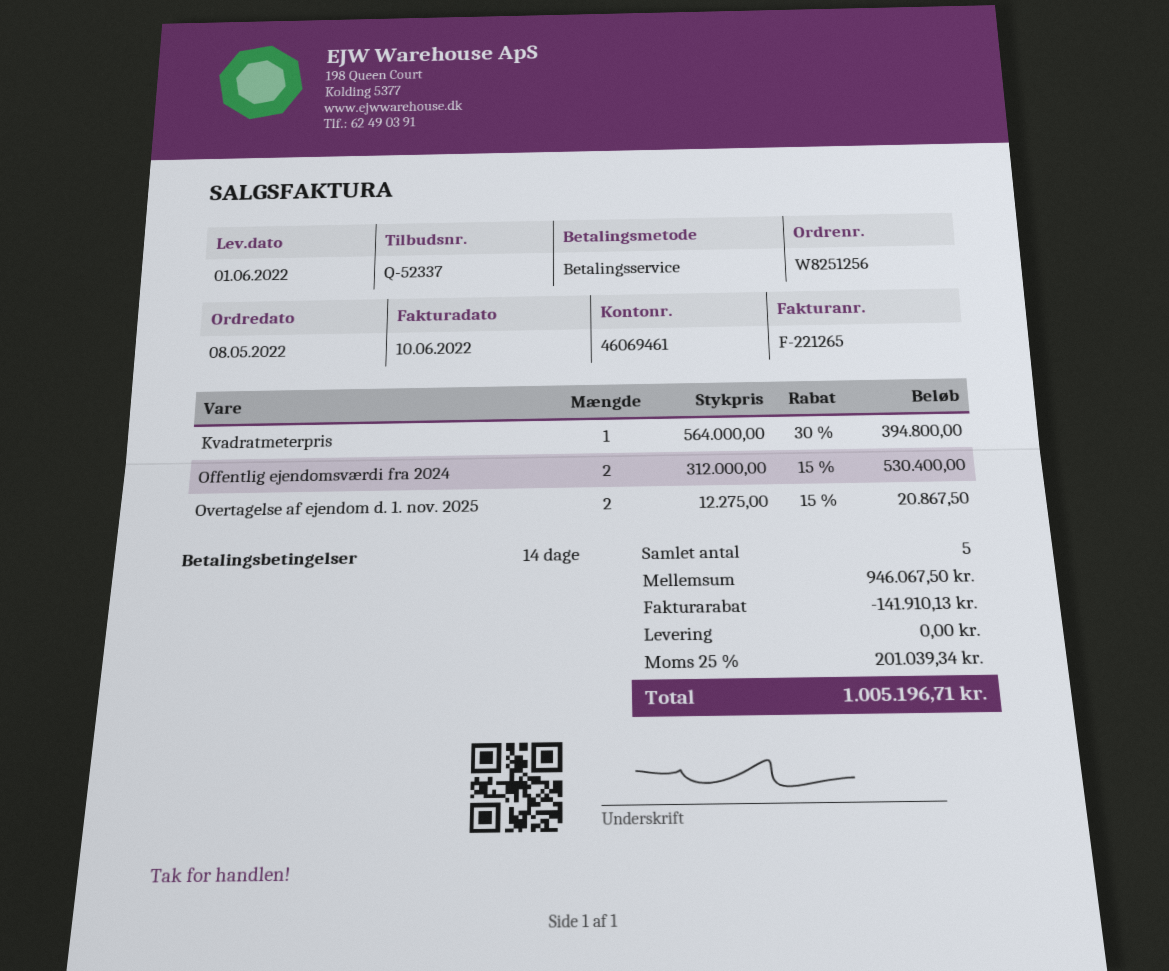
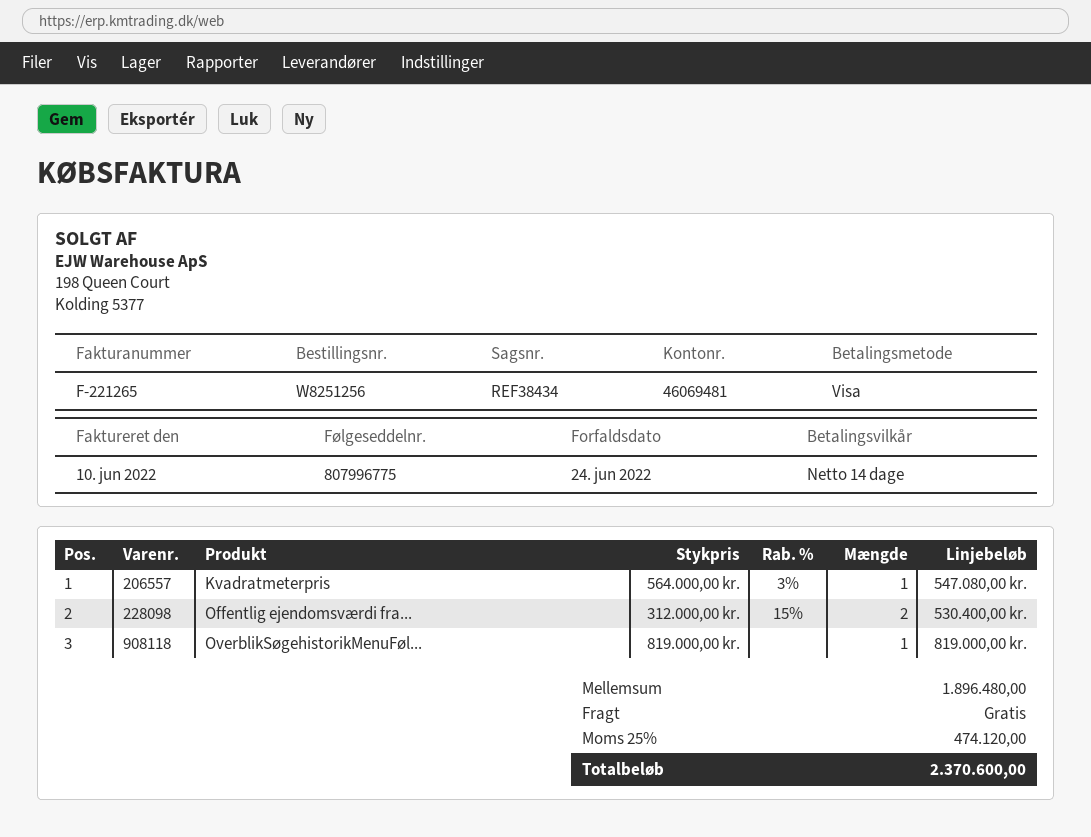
payment method: direct debit -> Visa
bank account: 46069461 -> 46069481
Kvadratmeterpris: 1 x 564000.00 - 30% = 394800.00 -> 1 x 564000.00 - 3% = 547080.00
Overtagelse af ejendom d. 1. nov. 2025: 2 x 12275.00 - 15% = 20867.50 -> none
OverblikSøgehistorikMenuFøl...: none -> 1 x 819000.00 = 819000.00
subtotal: 946067.50 -> 1896480.00
discount: 141910.13 -> none
tax: 25% = 201039.34 -> 25% = 474120.00
total: 1005196.71 -> 2370600.00

